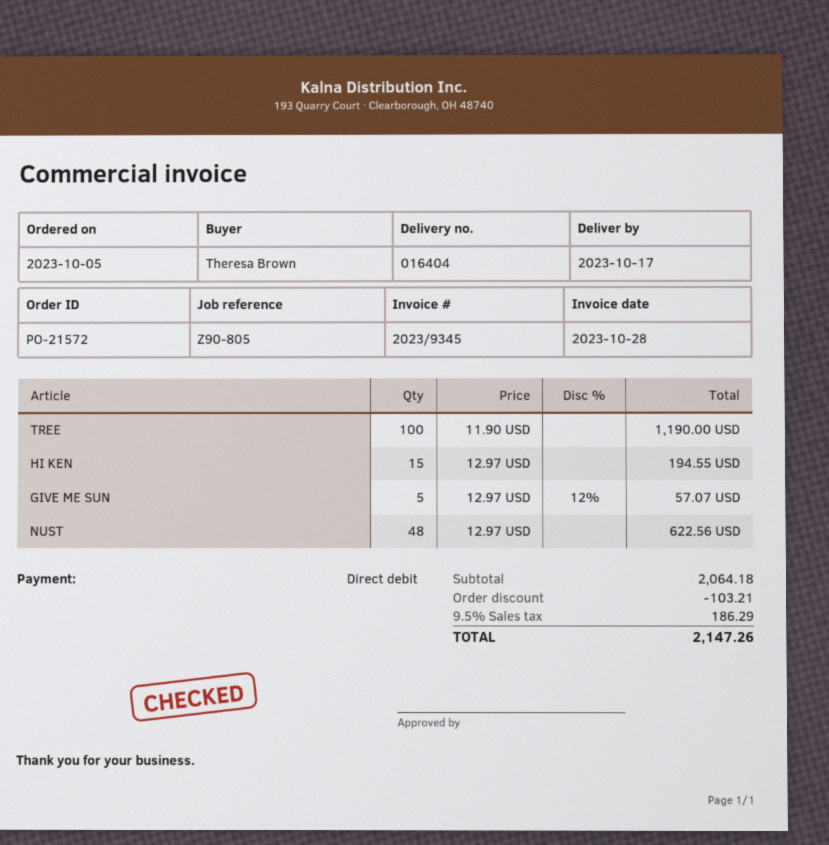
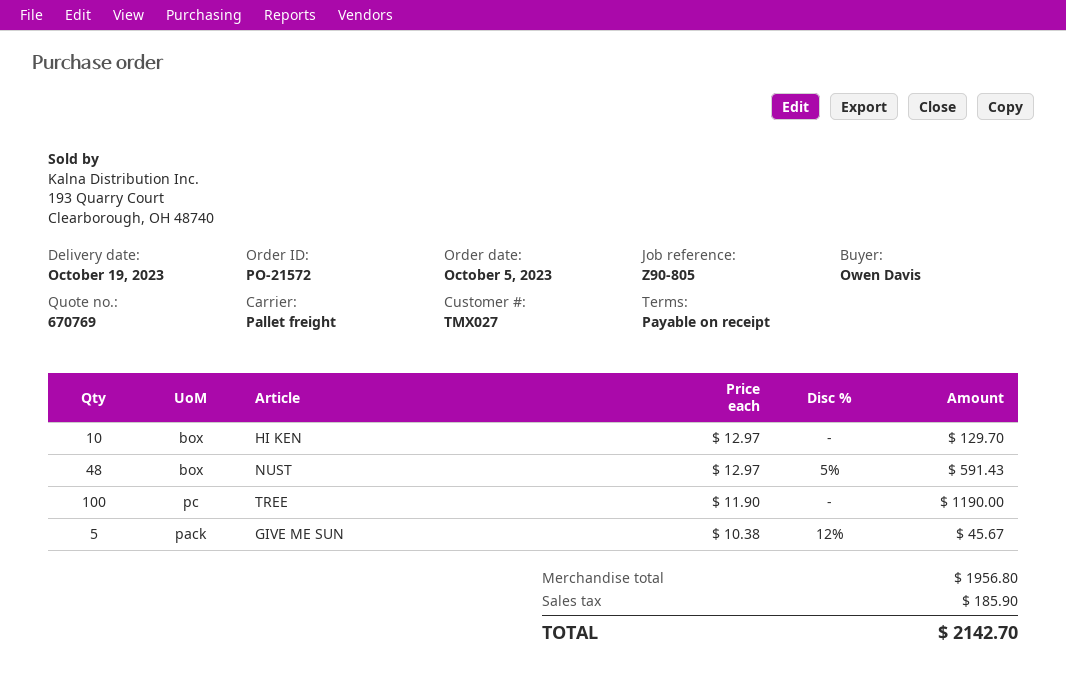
delivery date: 2023-10-17 -> 2023-10-19
ordered by: Theresa Brown -> Owen Davis
HI KEN: 15 x 12.97 = 194.55 -> 10 x 12.97 = 129.70
GIVE ME SUN: 5 x 12.97 - 12% = 57.07 -> 5 x 10.38 - 12% = 45.67
NUST: 48 x 12.97 = 622.56 -> 48 x 12.97 - 5% = 591.43
subtotal: 2064.18 -> 1956.80
discount: 103.21 -> none
tax: 186.29 -> 185.90
total: 2147.26 -> 2142.70

